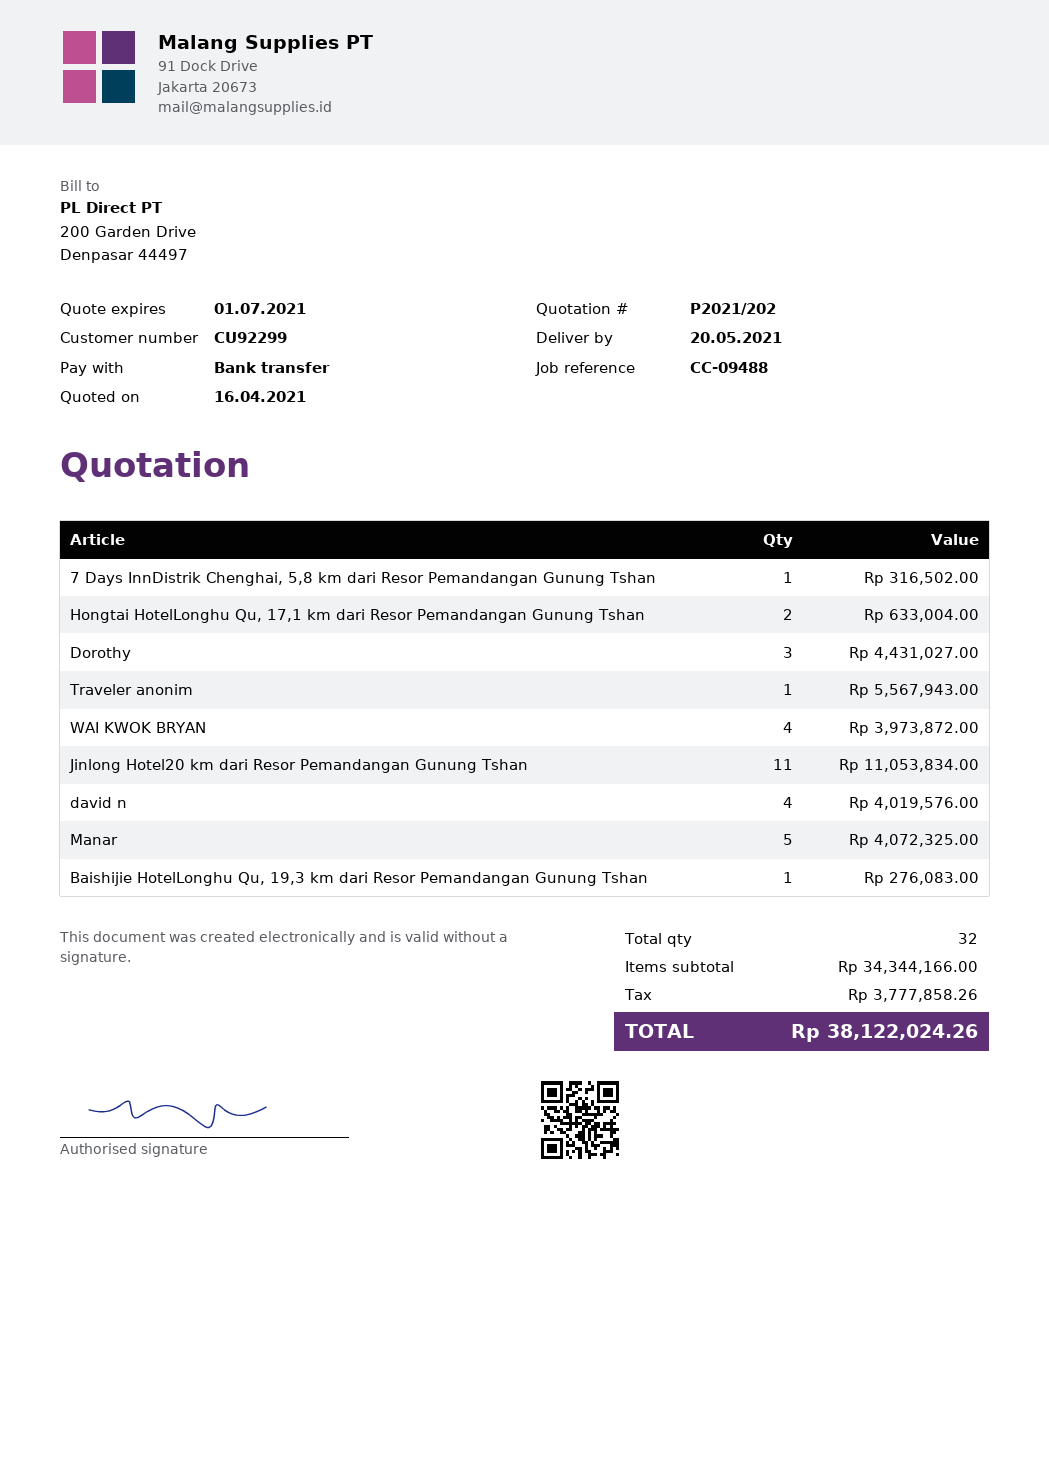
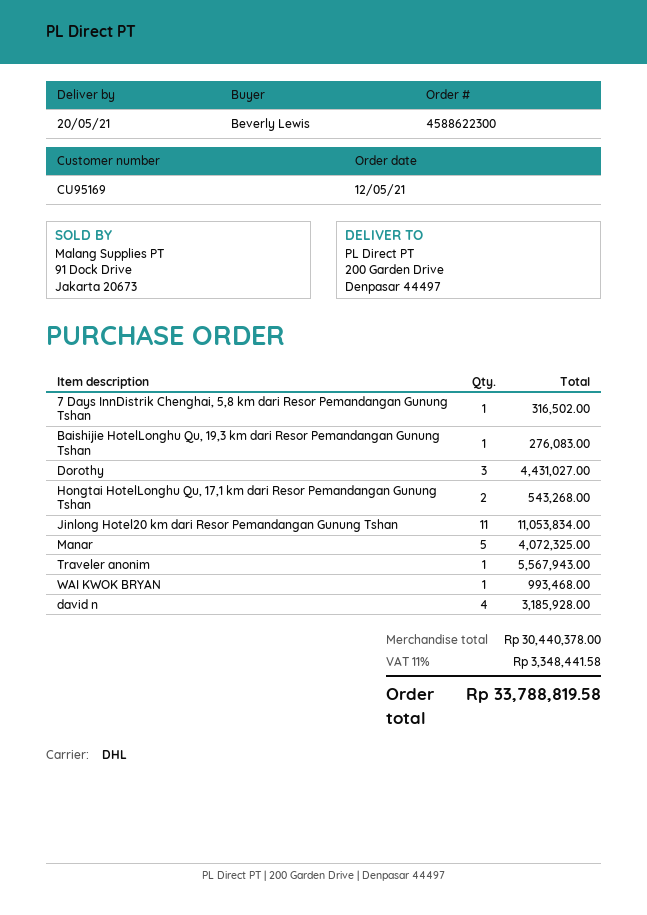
customer number: CU92299 -> CU95169
Hongtai HotelLonghu Qu, 17,1 km dari Resor Pemandangan Gunung Tshan: 2 for 633004.00 -> 2 for 543268.00
WAI KWOK BRYAN: 4 for 3973872.00 -> 1 for 993468.00
david n: 4 for 4019576.00 -> 4 for 3185928.00
subtotal: 34344166.00 -> 30440378.00
tax: 3777858.26 -> 3348441.58
total: 38122024.26 -> 33788819.58

